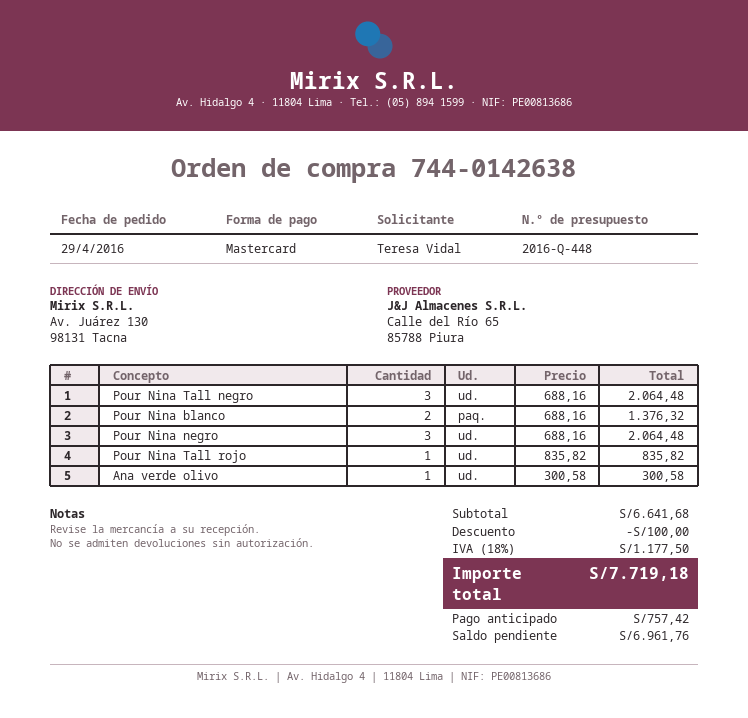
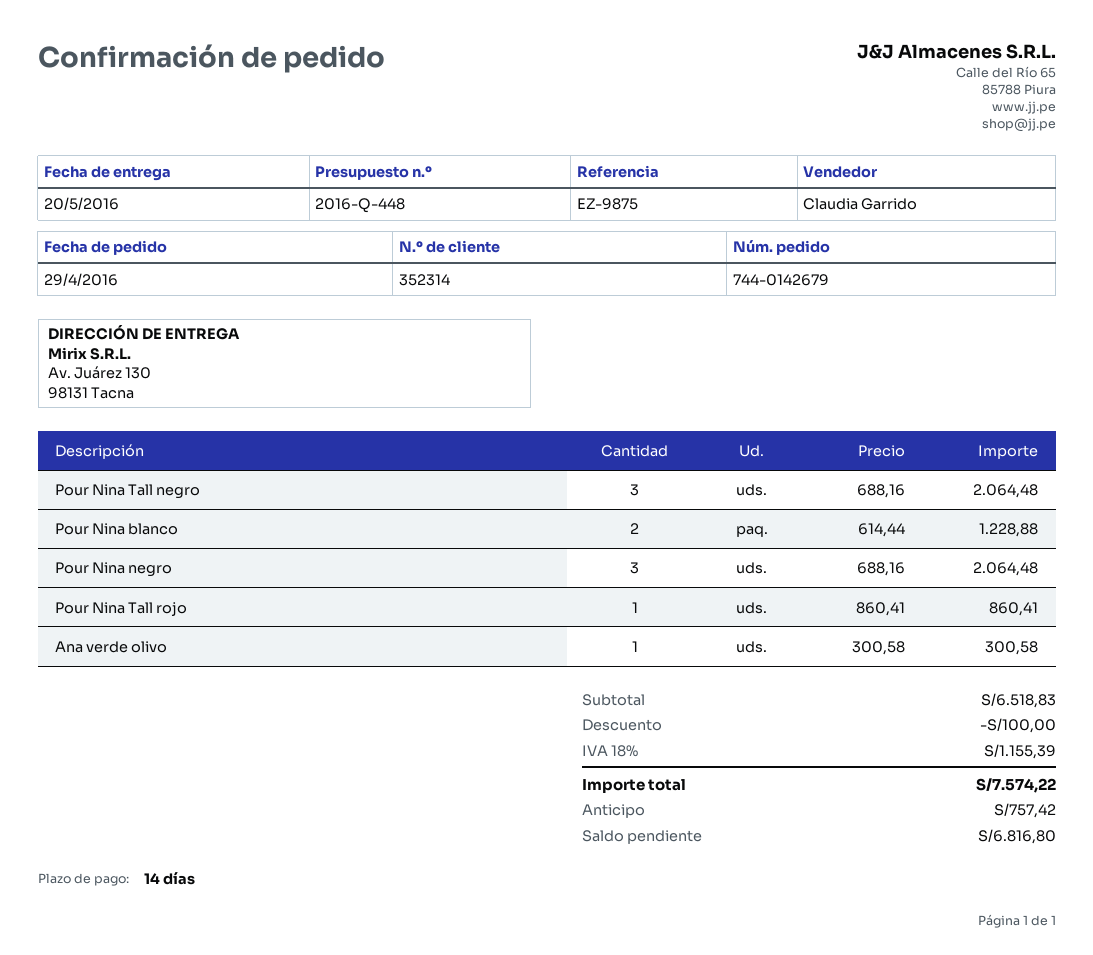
order number: 744-0142638 -> 744-0142679
Pour Nina blanco: 2 x 688.16 = 1376.32 -> 2 x 614.44 = 1228.88
Pour Nina Tall rojo: 1 x 835.82 = 835.82 -> 1 x 860.41 = 860.41
subtotal: 6641.68 -> 6518.83
tax: 18% = 1177.50 -> 18% = 1155.39
total: 7719.18 -> 7574.22
balance: 6961.76 -> 6816.80

